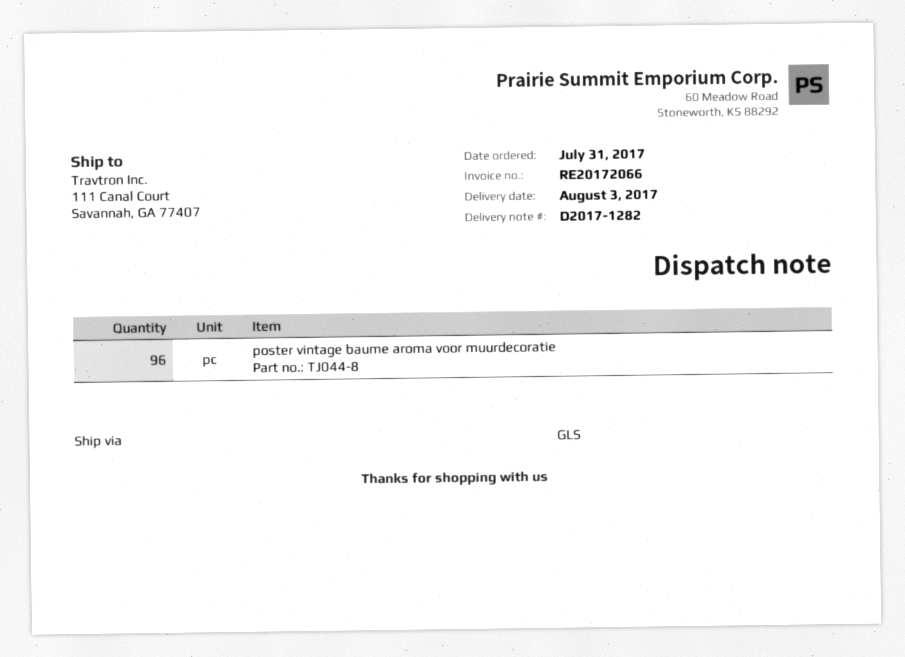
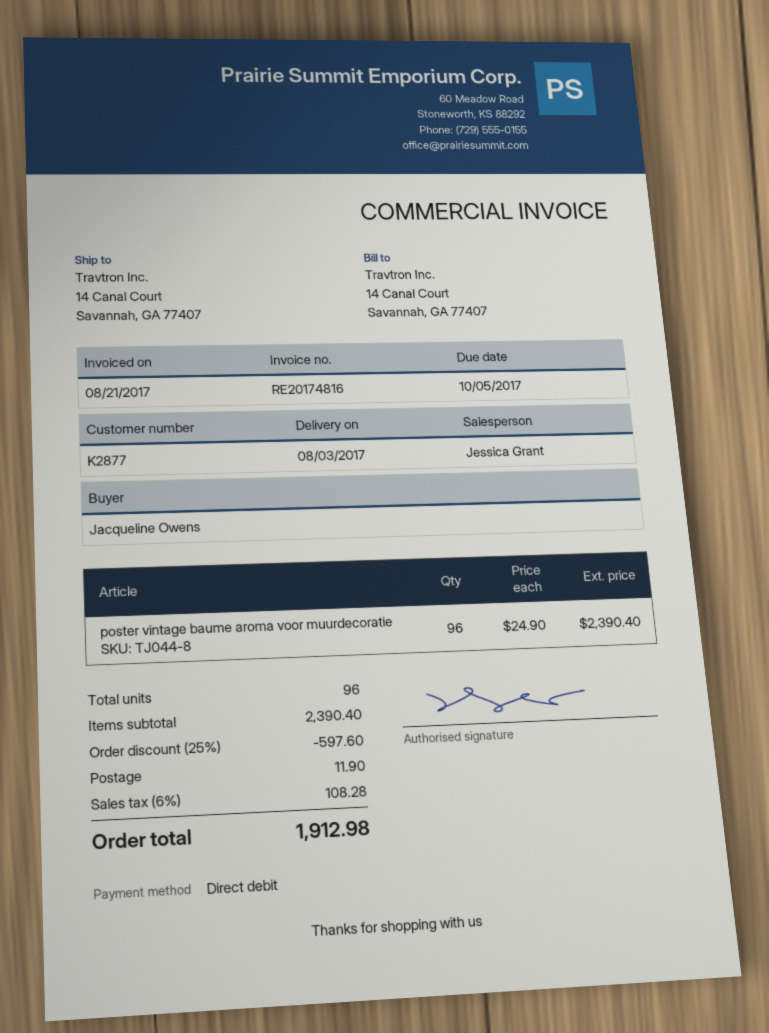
invoice number: RE20172066 -> RE20174816
ship to: 111 Canal Court, Savannah, GA 77407 -> 14 Canal Court, Savannah, GA 77407

